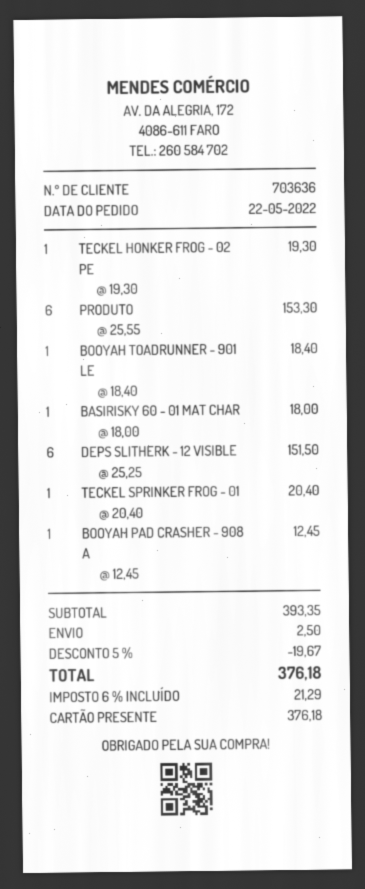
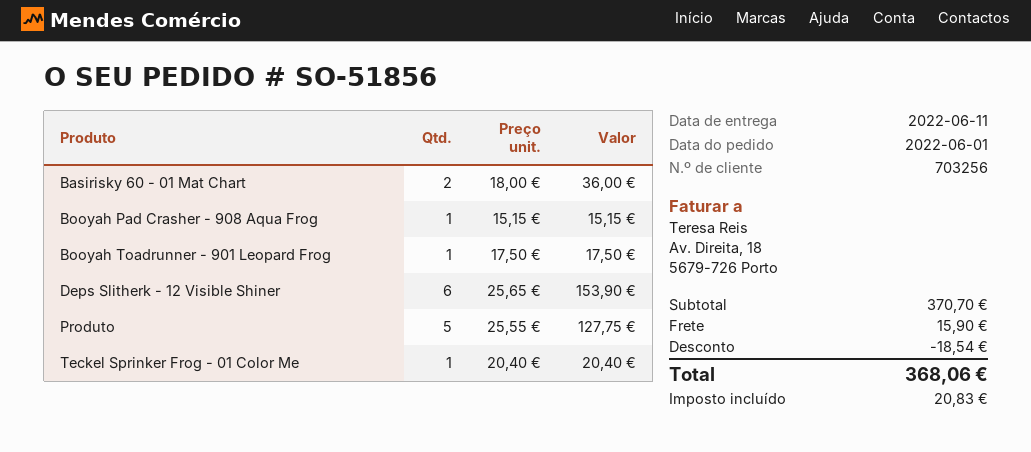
order date: 2022-05-22 -> 2022-06-01
customer number: 703636 -> 703256
TECKEL HONKER FROG - 02 PE: 1 x 19.30 = 19.30 -> none
PRODUTO: 6 x 25.55 = 153.30 -> 5 x 25.55 = 127.75
BOOYAH TOADRUNNER - 901 LE: 1 x 18.40 = 18.40 -> 1 x 17.50 = 17.50
BASIRISKY 60 - 01 MAT CHAR: 1 x 18.00 = 18.00 -> 2 x 18.00 = 36.00
DEPS SLITHERK - 12 VISIBLE: 6 x 25.25 = 151.50 -> 6 x 25.65 = 153.90
BOOYAH PAD CRASHER - 908 A: 1 x 12.45 = 12.45 -> 1 x 15.15 = 15.15
subtotal: 393.35 -> 370.70
discount: 19.67 -> 18.54
shipping: 2.50 -> 15.90
tax: 21.29 -> 20.83
total: 376.18 -> 368.06

